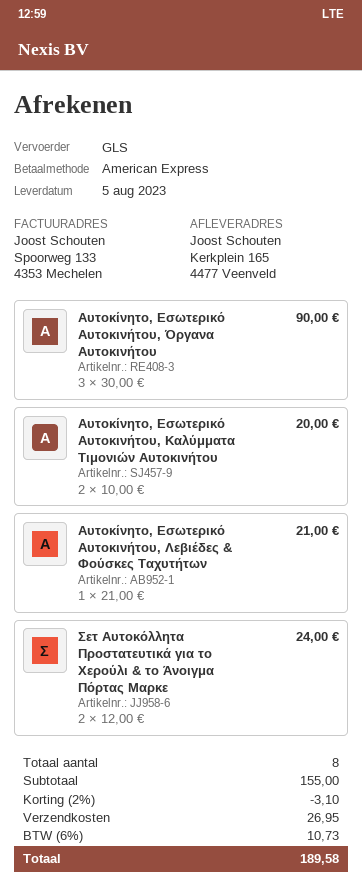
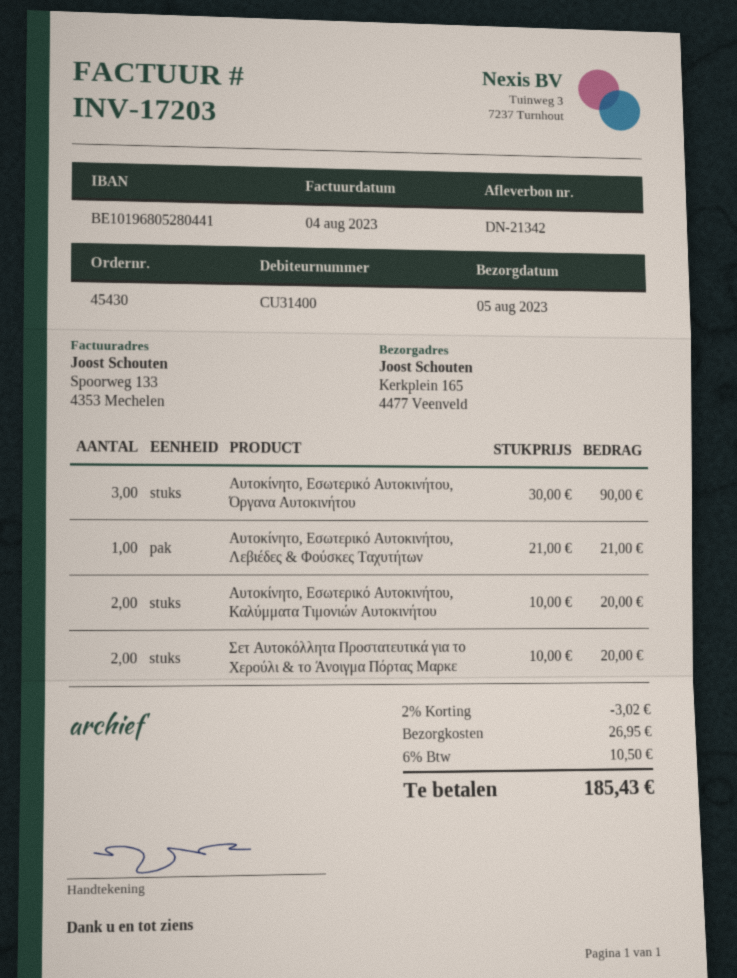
Σετ Αυτοκόλλητα Προστατευτικά για το Χερούλι & το Άνοιγμα Πόρτας Μαρκε: 2 x 12.00 = 24.00 -> 2 x 10.00 = 20.00
discount: 2% = 3.10 -> 2% = 3.02
tax: 6% = 10.73 -> 6% = 10.50
total: 189.58 -> 185.43

